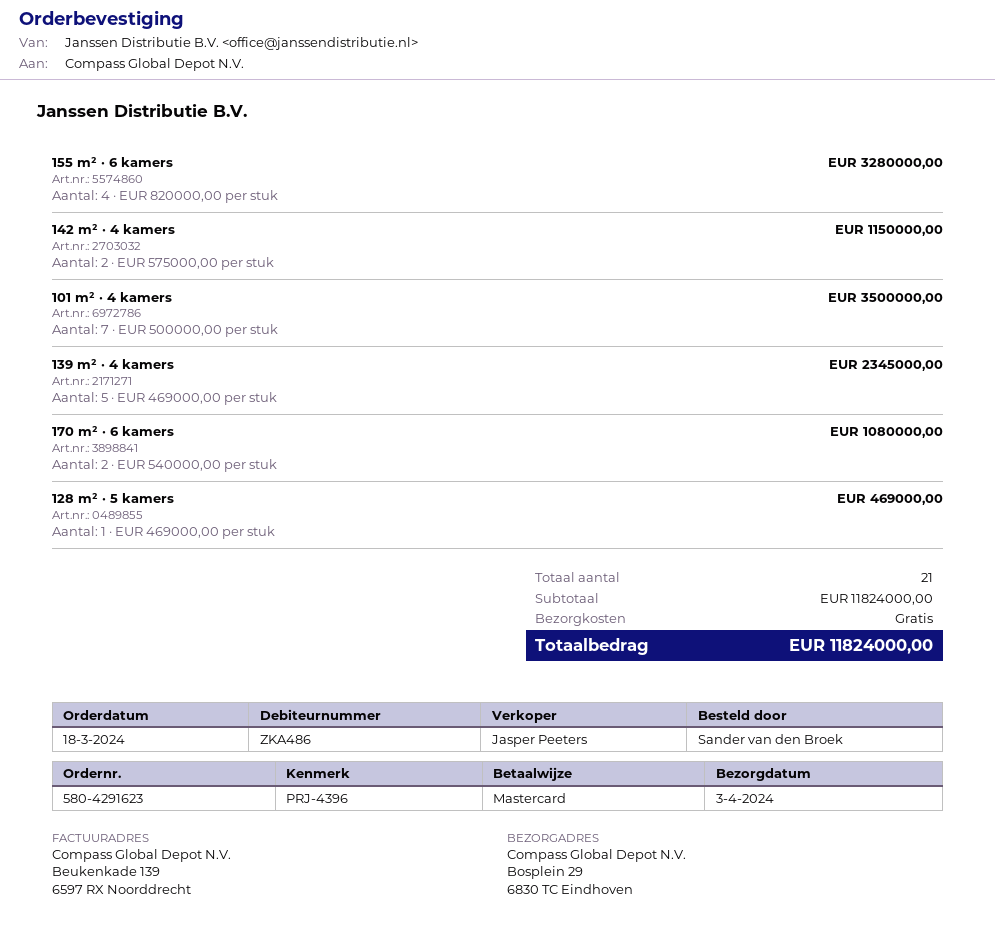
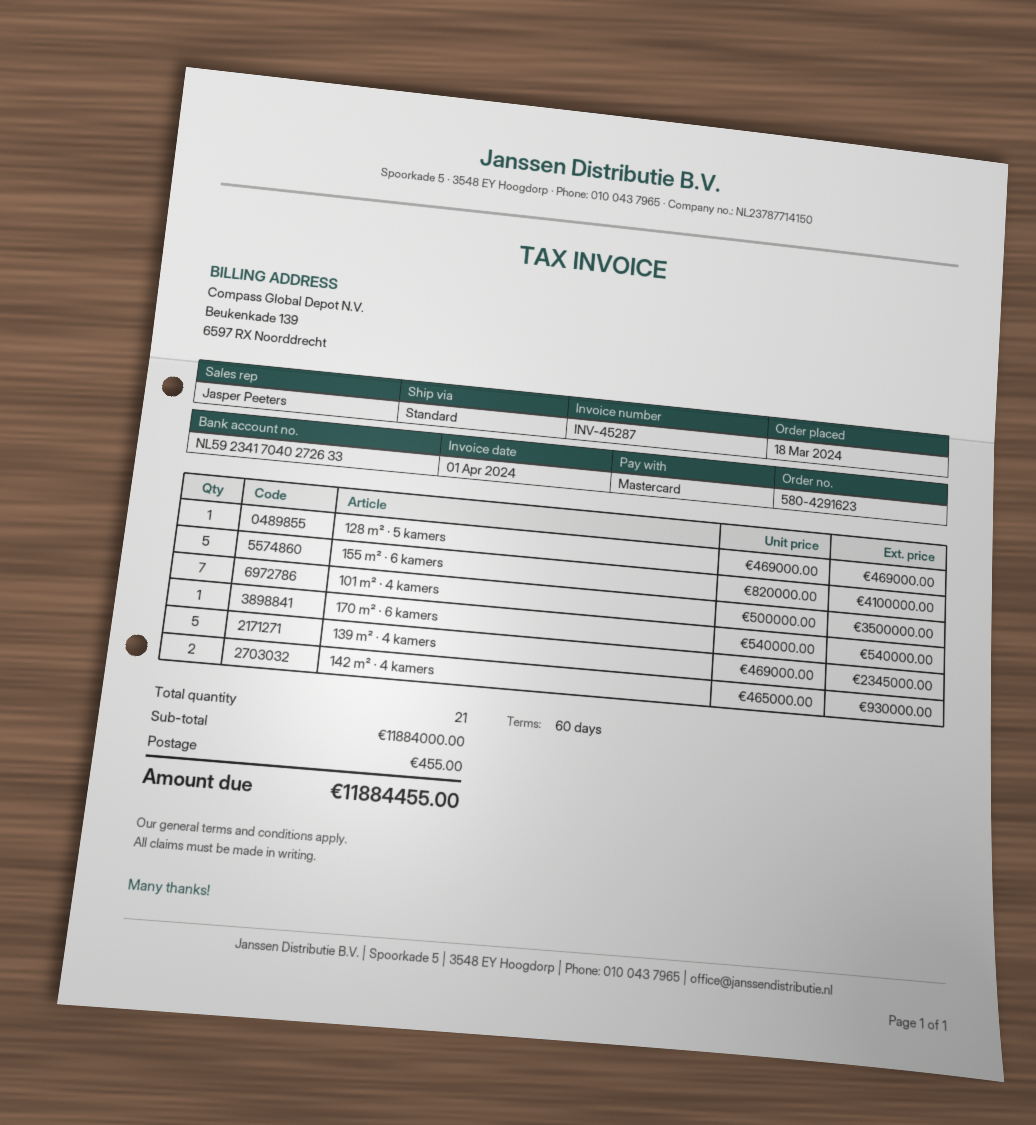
155 m² · 6 kamers: 4 x 820000.00 = 3280000.00 -> 5 x 820000.00 = 4100000.00
142 m² · 4 kamers: 2 x 575000.00 = 1150000.00 -> 2 x 465000.00 = 930000.00
170 m² · 6 kamers: 2 x 540000.00 = 1080000.00 -> 1 x 540000.00 = 540000.00
subtotal: 11824000.00 -> 11884000.00
shipping: 0.00 -> 455.00
total: 11824000.00 -> 11884455.00

